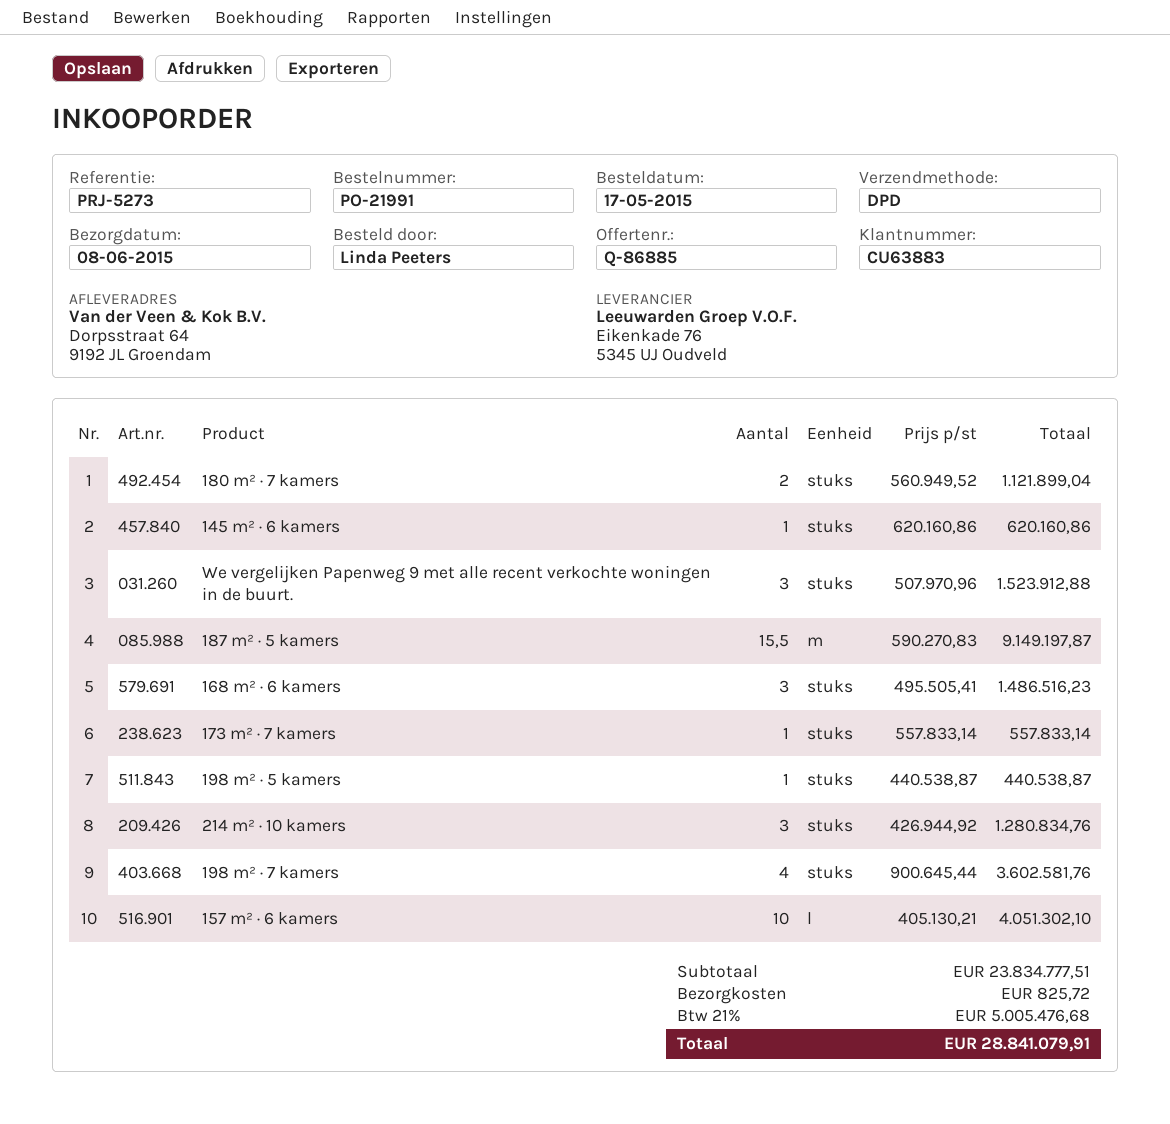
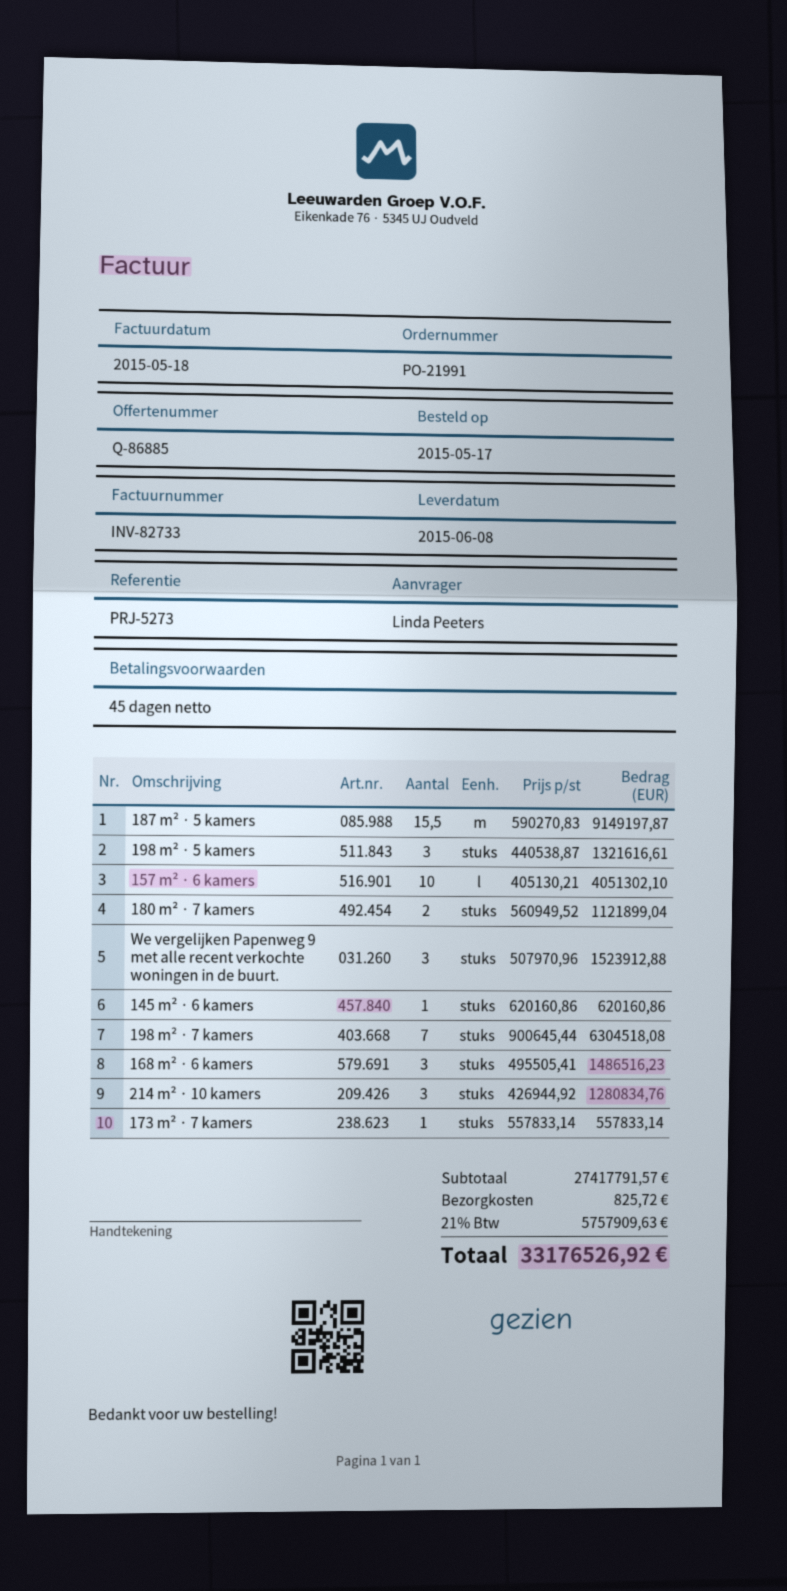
198 m² · 5 kamers: 1 x 440538.87 = 440538.87 -> 3 x 440538.87 = 1321616.61
198 m² · 7 kamers: 4 x 900645.44 = 3602581.76 -> 7 x 900645.44 = 6304518.08
subtotal: 23834777.51 -> 27417791.57
tax: 21% = 5005476.68 -> 21% = 5757909.63
total: 28841079.91 -> 33176526.92

